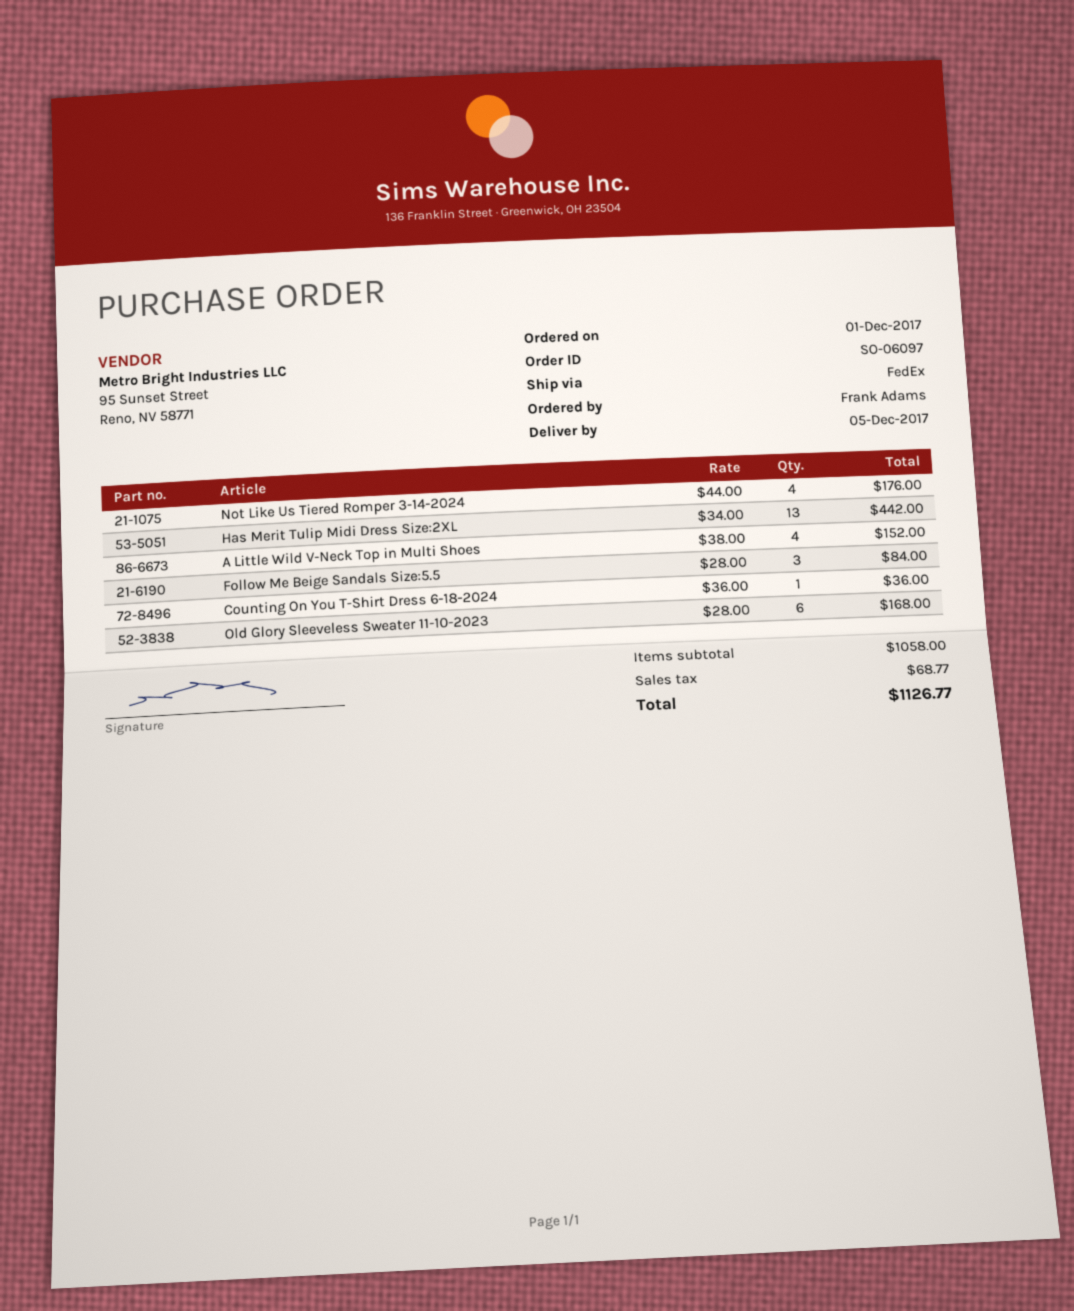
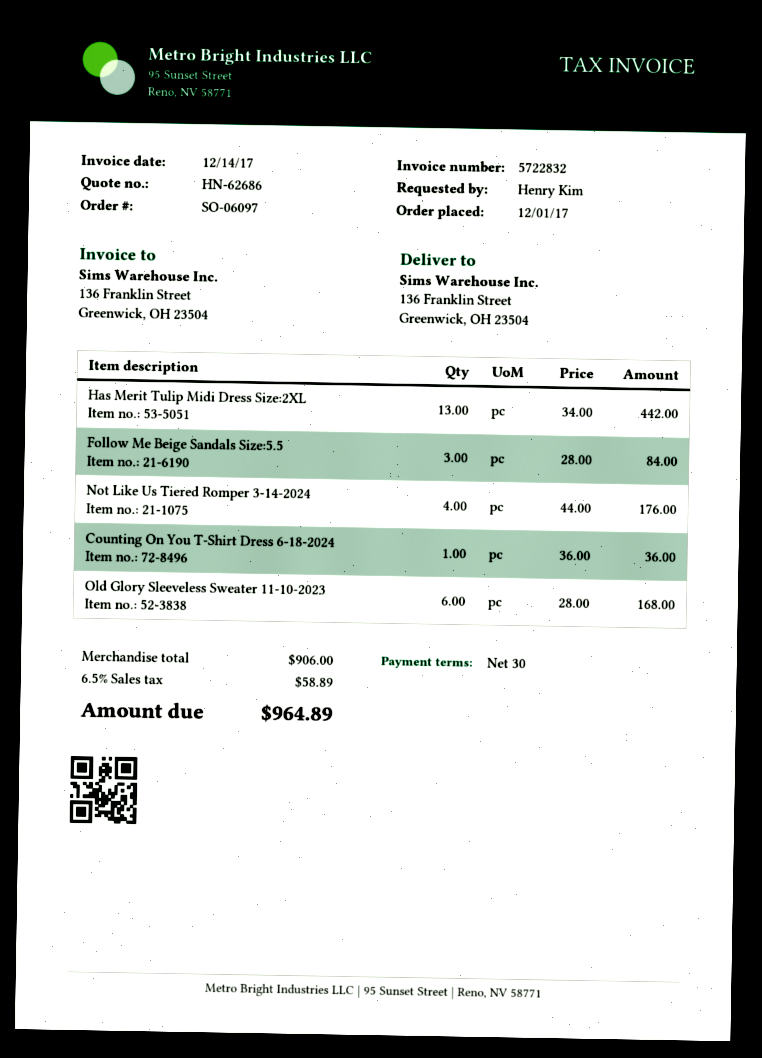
ordered by: Frank Adams -> Henry Kim
A Little Wild V-Neck Top in Multi Shoes: 4 x 38.00 = 152.00 -> none
subtotal: 1058.00 -> 906.00
tax: 68.77 -> 58.89
total: 1126.77 -> 964.89

